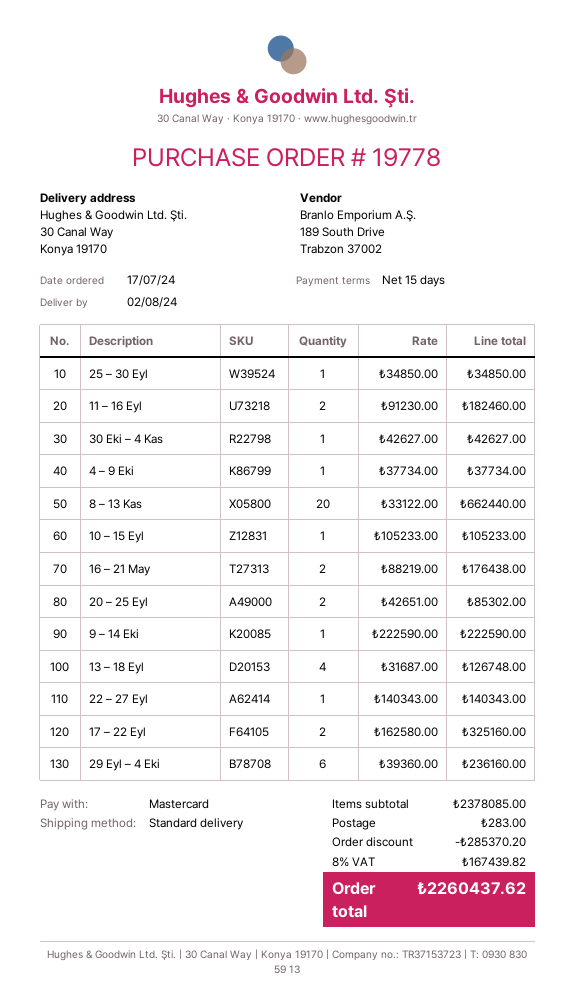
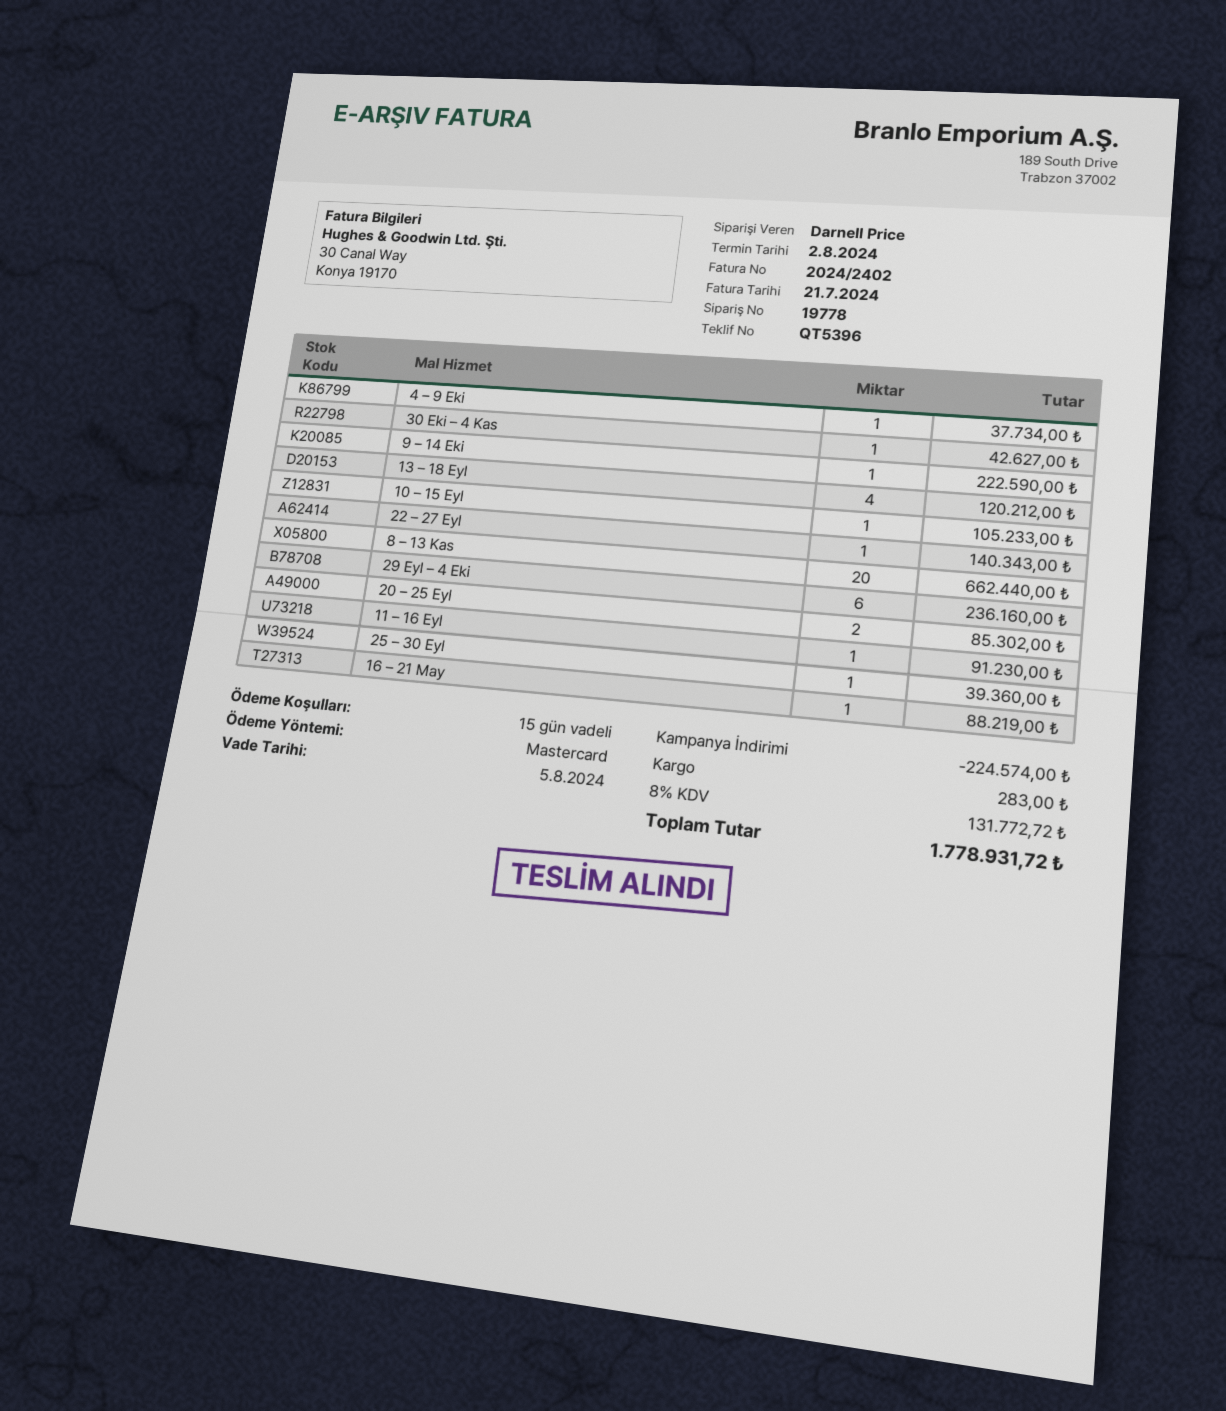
25 – 30 Eyl: 1 for 34850.00 -> 1 for 39360.00
11 – 16 Eyl: 2 for 182460.00 -> 1 for 91230.00
16 – 21 May: 2 for 176438.00 -> 1 for 88219.00
13 – 18 Eyl: 4 for 126748.00 -> 4 for 120212.00
17 – 22 Eyl: 2 for 325160.00 -> none
discount: 285370.20 -> 224574.00
tax: 8% = 167439.82 -> 8% = 131772.72
total: 2260437.62 -> 1778931.72

